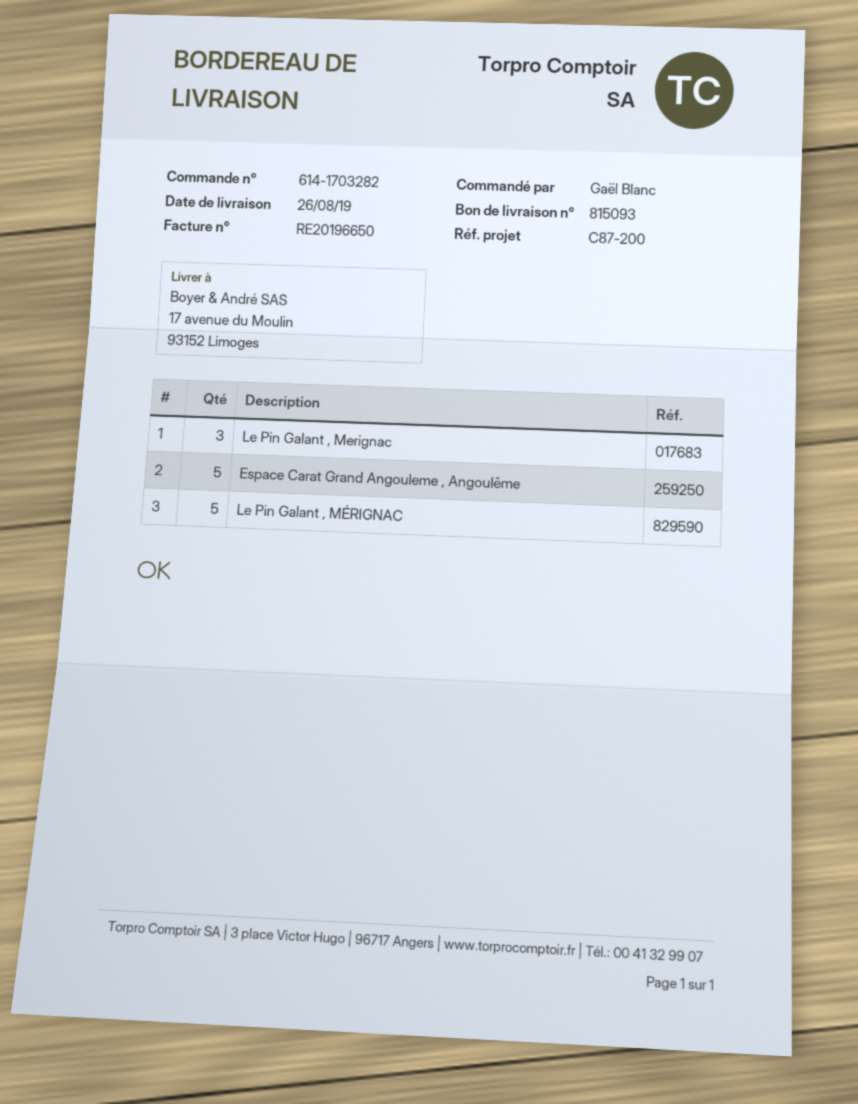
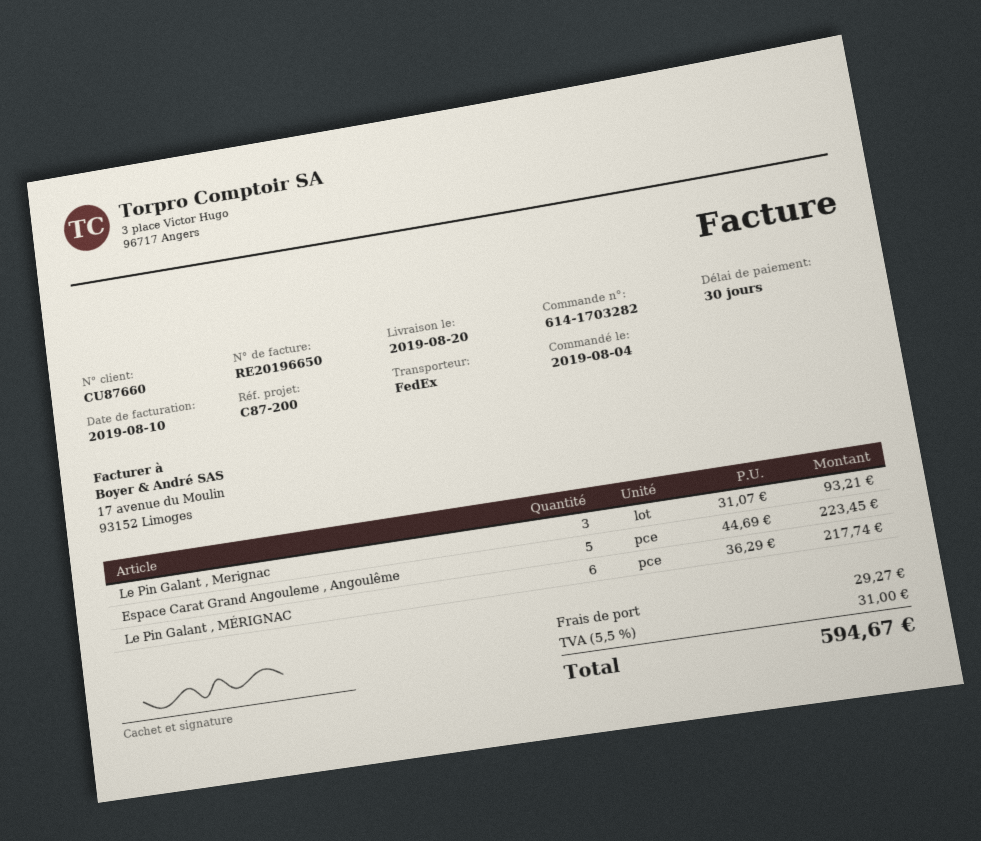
delivery date: 2019-08-26 -> 2019-08-20
Le Pin Galant , MÉRIGNAC: 5 -> 6

